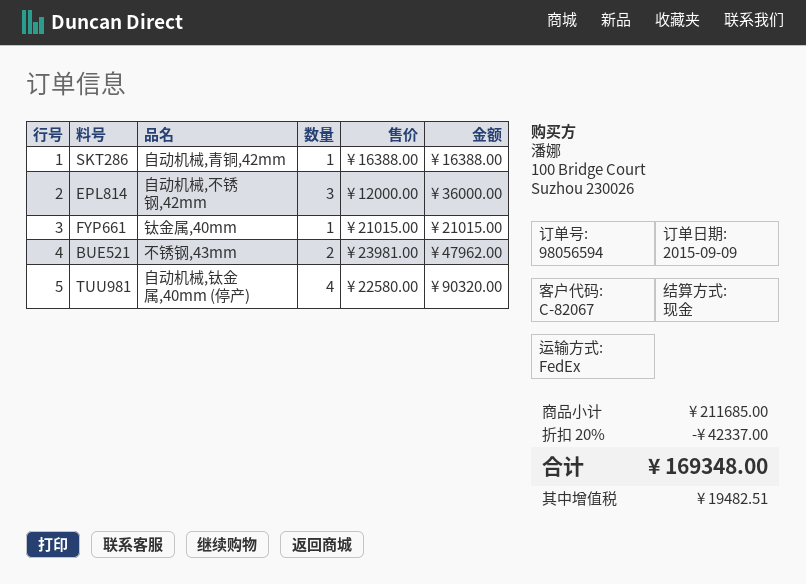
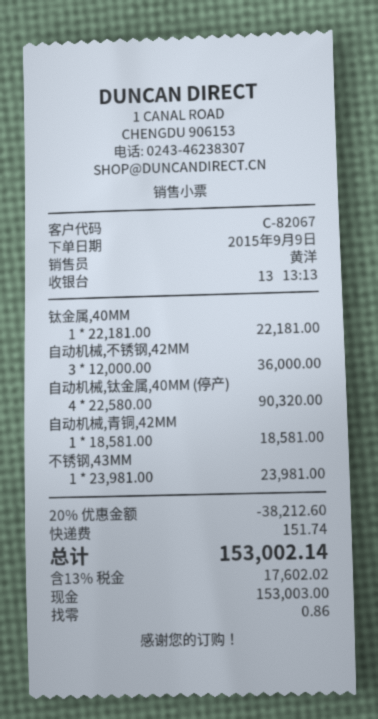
自动机械,青铜,42mm: 1 x 16388.00 = 16388.00 -> 1 x 18581.00 = 18581.00
钛金属,40mm: 1 x 21015.00 = 21015.00 -> 1 x 22181.00 = 22181.00
不锈钢,43mm: 2 x 23981.00 = 47962.00 -> 1 x 23981.00 = 23981.00
discount: 20% = 42337.00 -> 20% = 38212.60
shipping: none -> 151.74
tax: 19482.51 -> 17602.02
total: 169348.00 -> 153002.14

